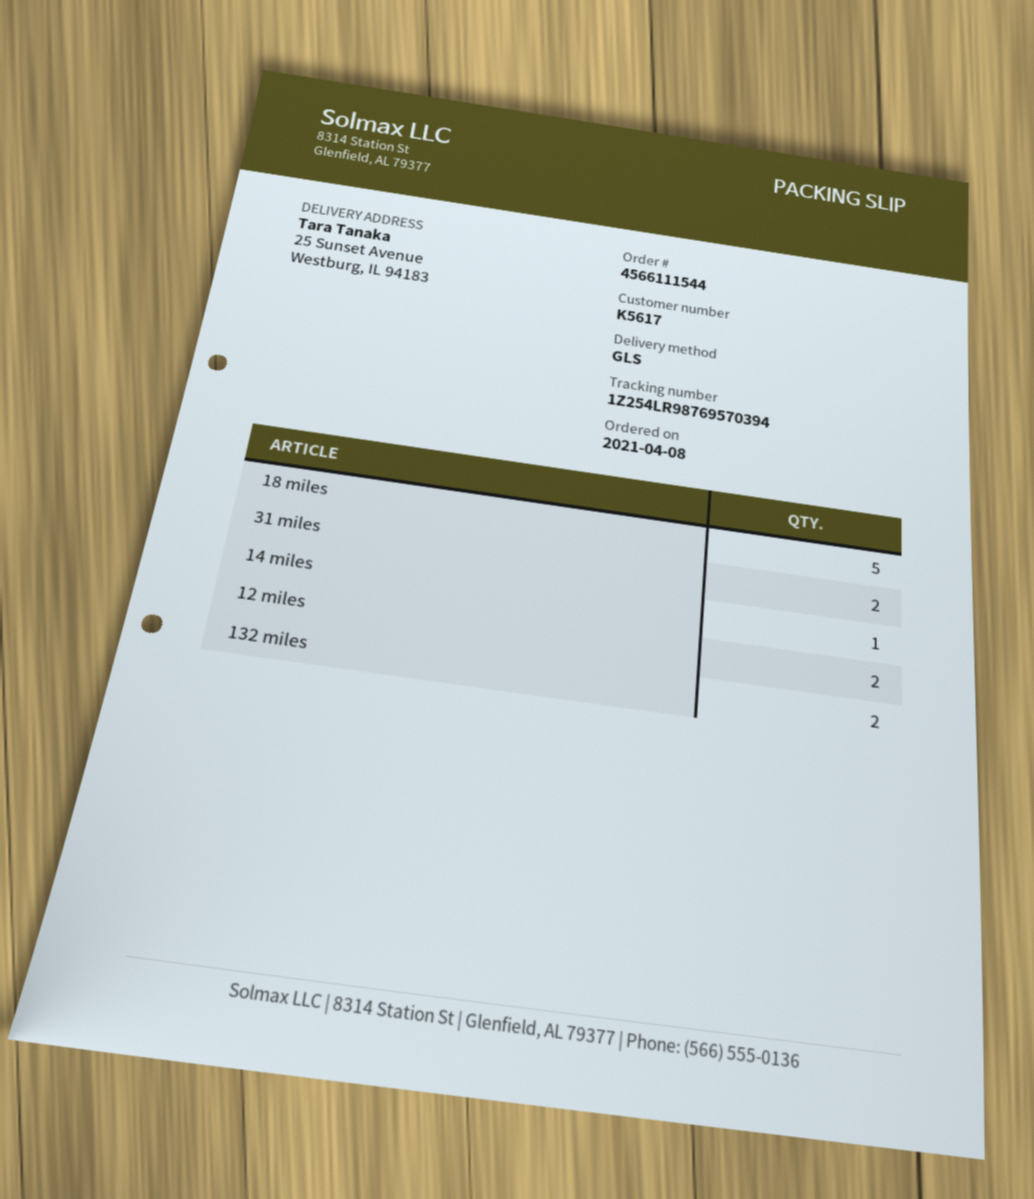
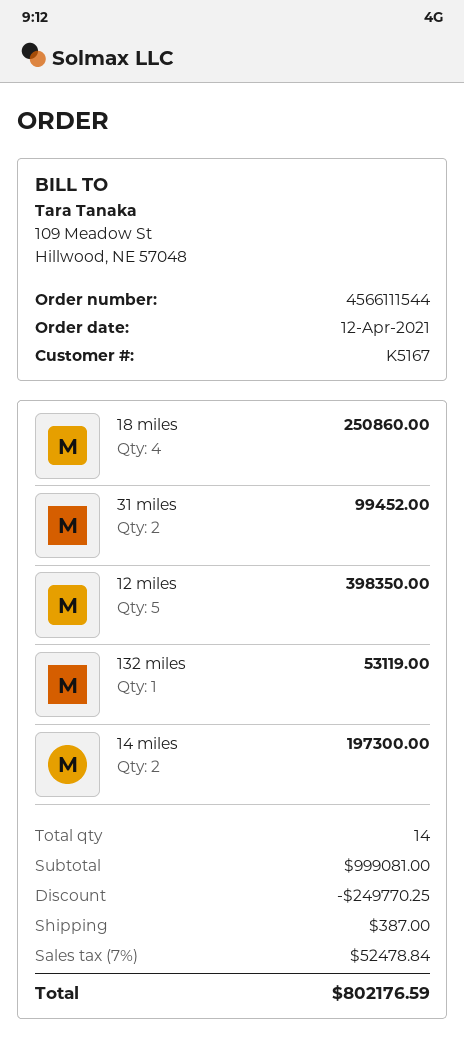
order date: 2021-04-08 -> 2021-04-12
customer number: K5617 -> K5167
18 miles: 5 -> 4
14 miles: 1 -> 2
12 miles: 2 -> 5
132 miles: 2 -> 1

